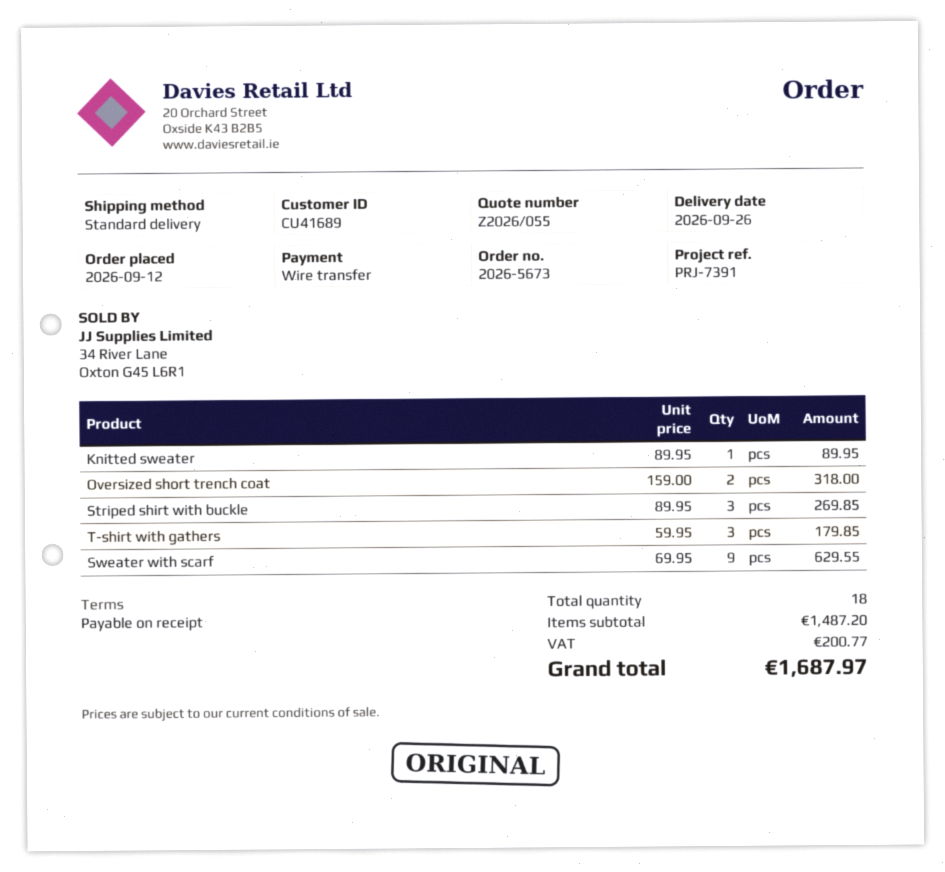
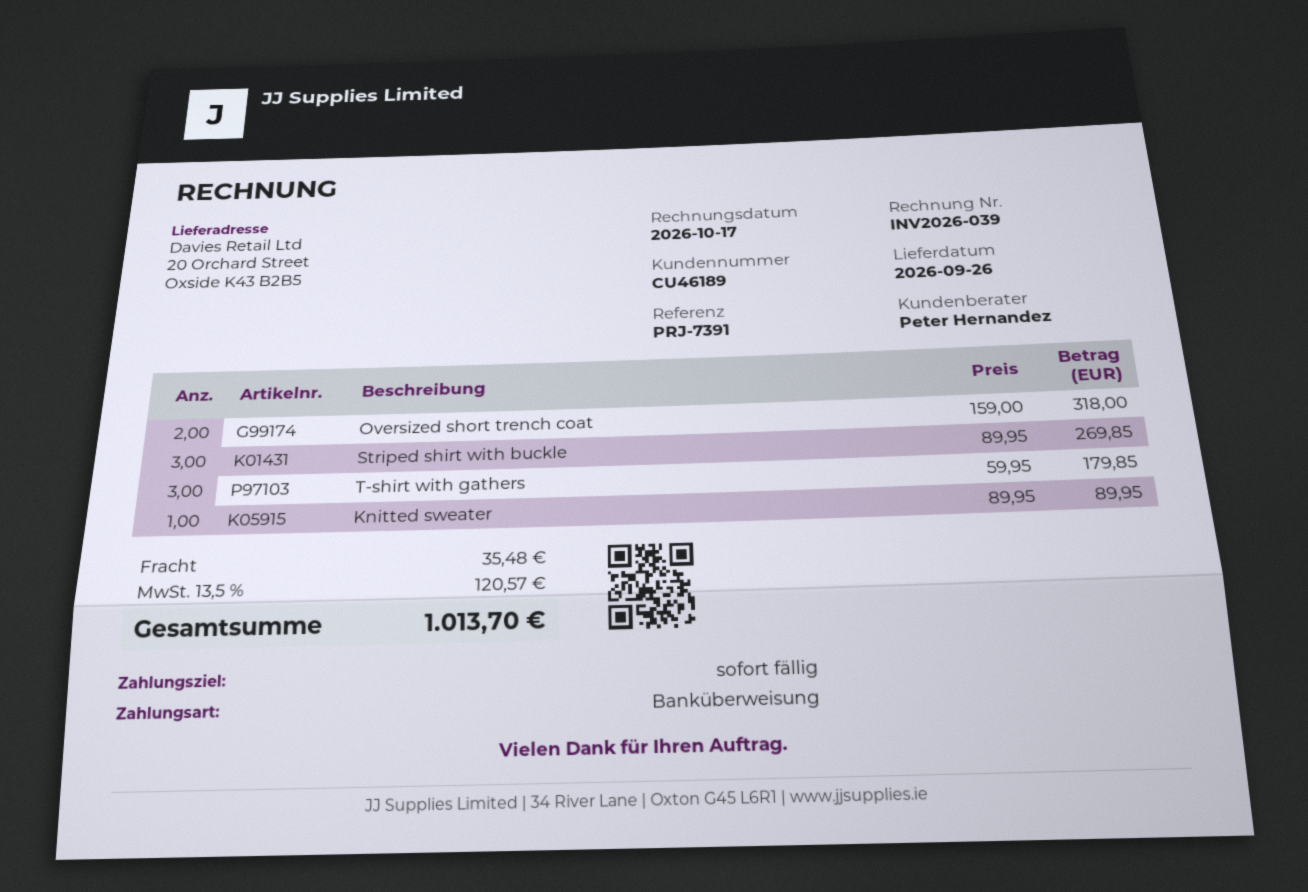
customer number: CU41689 -> CU46189
Sweater with scarf: 9 x 69.95 = 629.55 -> none
shipping: none -> 35.48
tax: 200.77 -> 120.57
total: 1687.97 -> 1013.70

